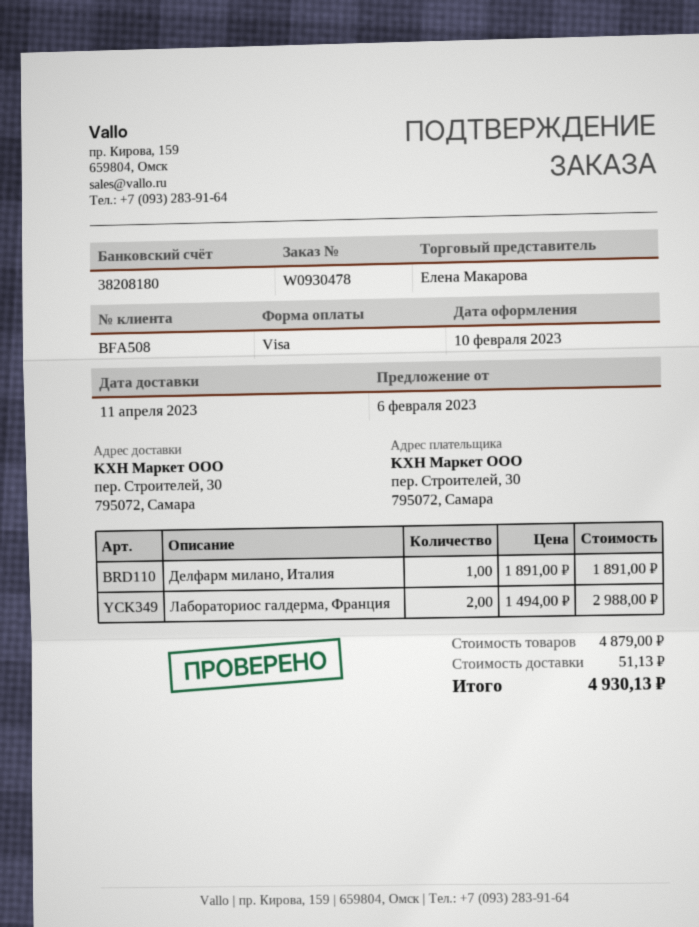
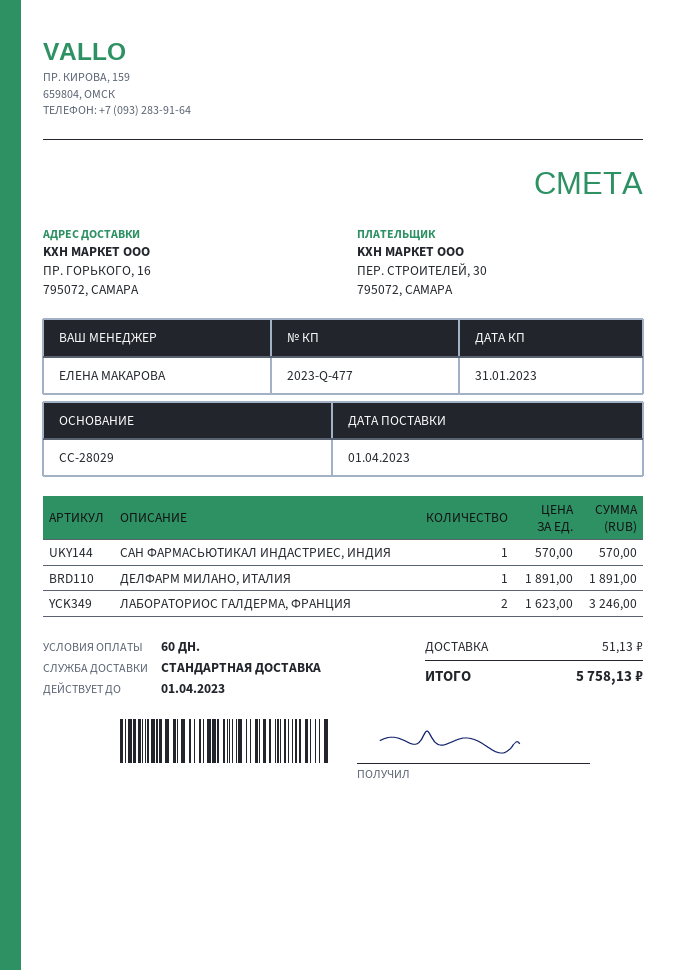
quote date: 2023-02-06 -> 2023-01-31
delivery date: 2023-04-11 -> 2023-04-01
ship to: пер. Строителей, 30, 795072, Самара -> ПР. ГОРЬКОГО, 16, 795072, САМАРА
Лабораториос галдерма, Франция: 2 x 1494.00 = 2988.00 -> 2 x 1623.00 = 3246.00
САН ФАРМАСЬЮТИКАЛ ИНДАСТРИЕС, ИНДИЯ: none -> 1 x 570.00 = 570.00
total: 4930.13 -> 5758.13

